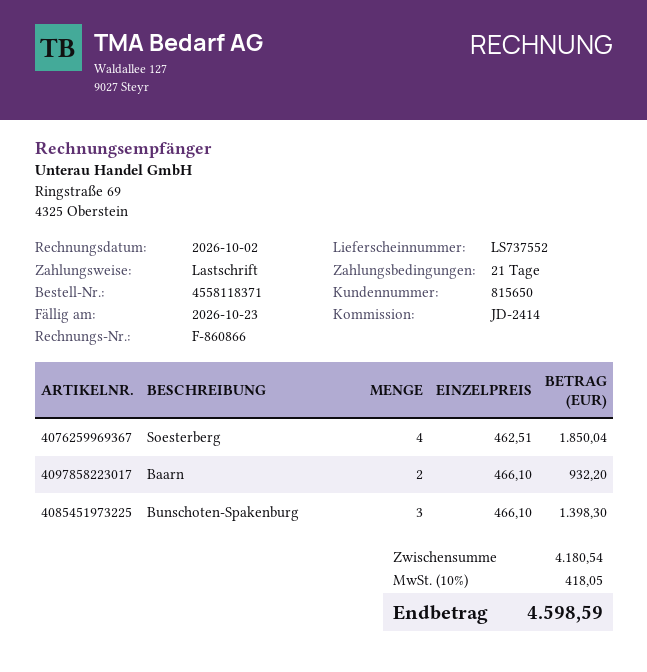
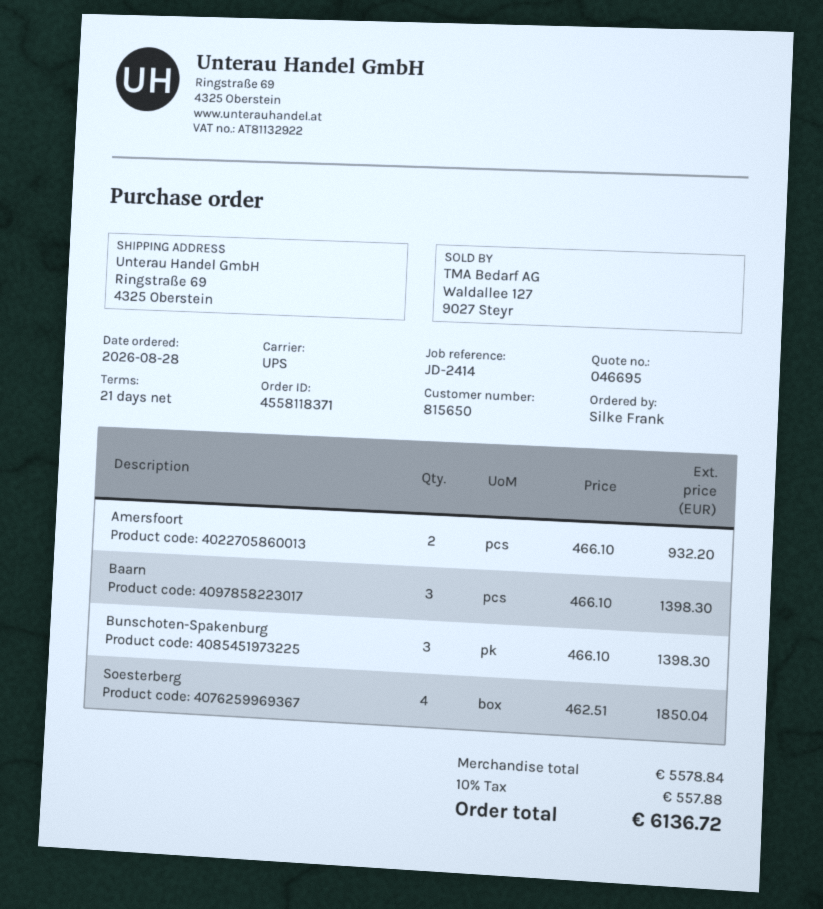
Baarn: 2 x 466.10 = 932.20 -> 3 x 466.10 = 1398.30
Amersfoort: none -> 2 x 466.10 = 932.20
subtotal: 4180.54 -> 5578.84
tax: 10% = 418.05 -> 10% = 557.88
total: 4598.59 -> 6136.72

